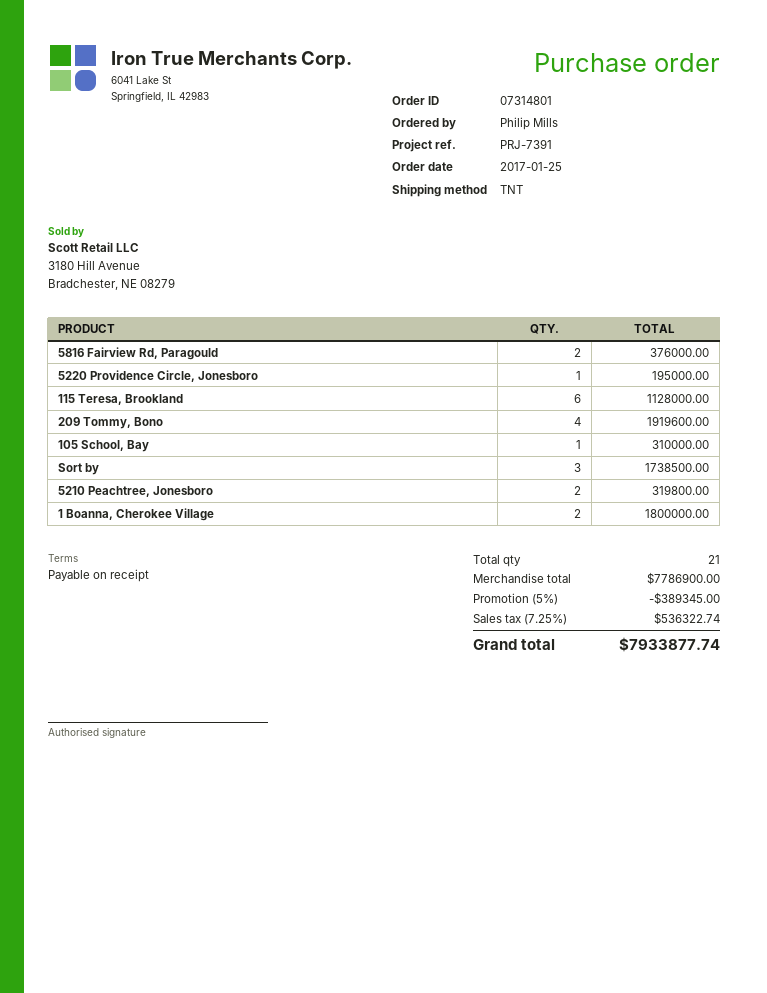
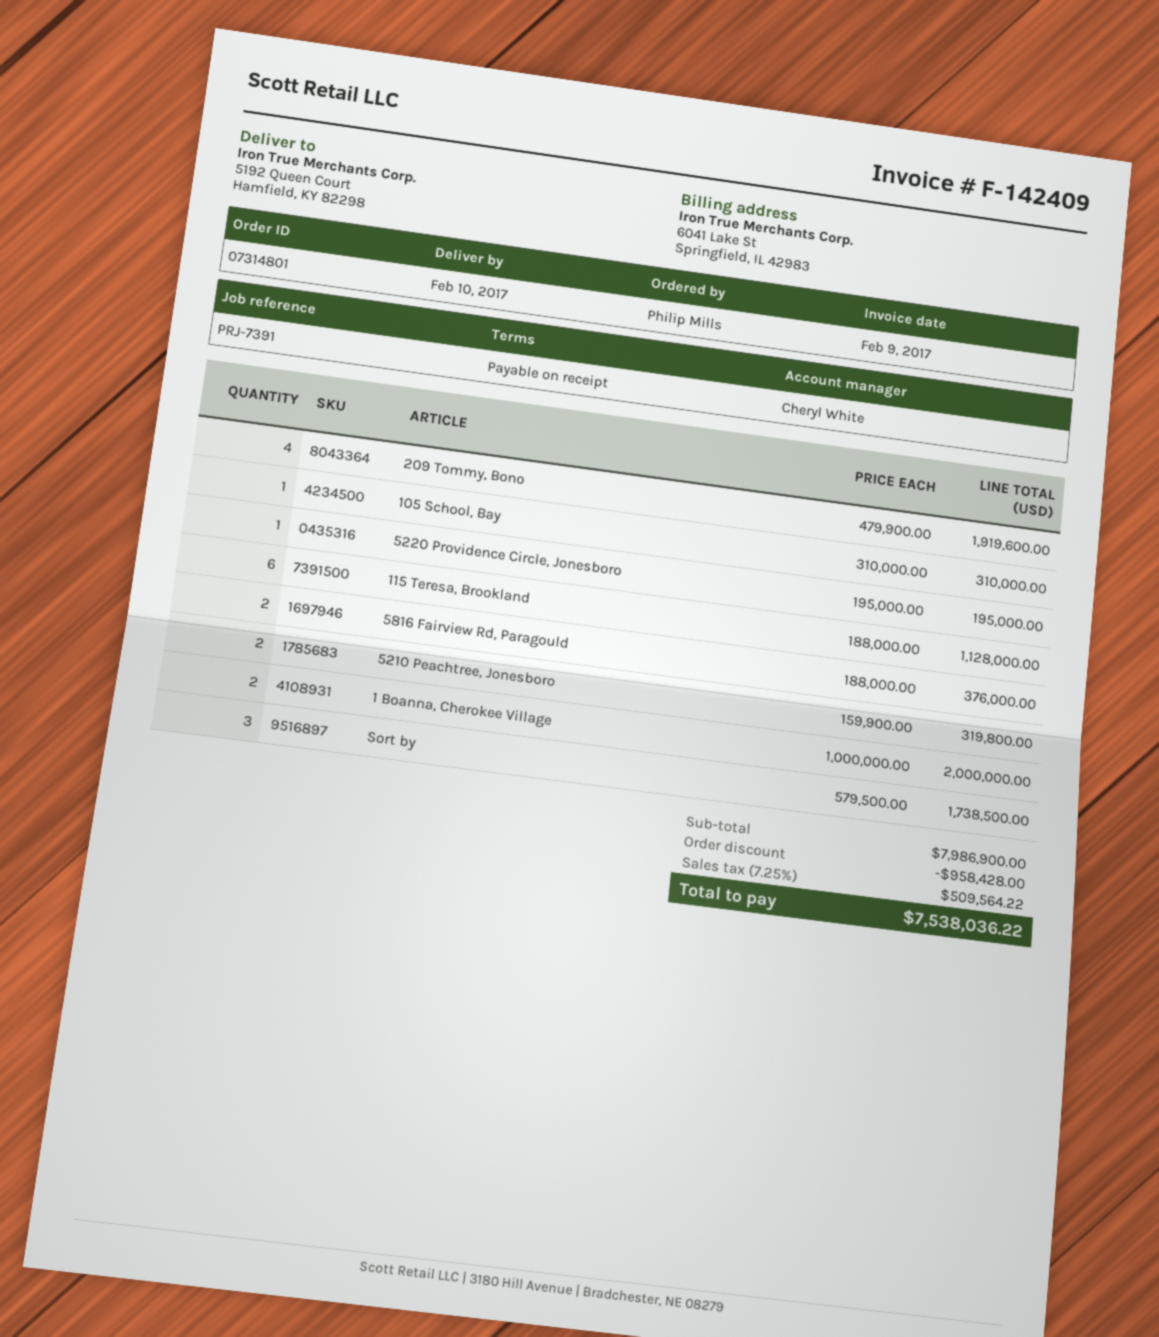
1 Boanna, Cherokee Village: 2 for 1800000.00 -> 2 for 2000000.00
subtotal: 7786900.00 -> 7986900.00
discount: 389345.00 -> 958428.00
tax: 7.25% = 536322.74 -> 7.25% = 509564.22
total: 7933877.74 -> 7538036.22

